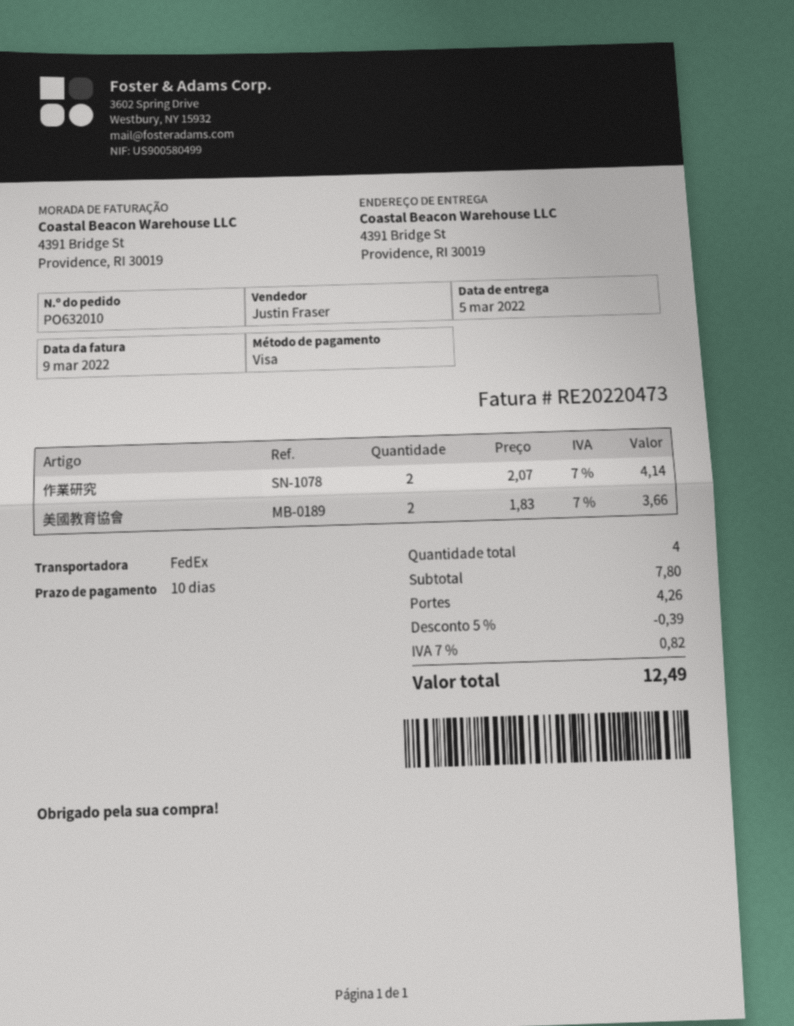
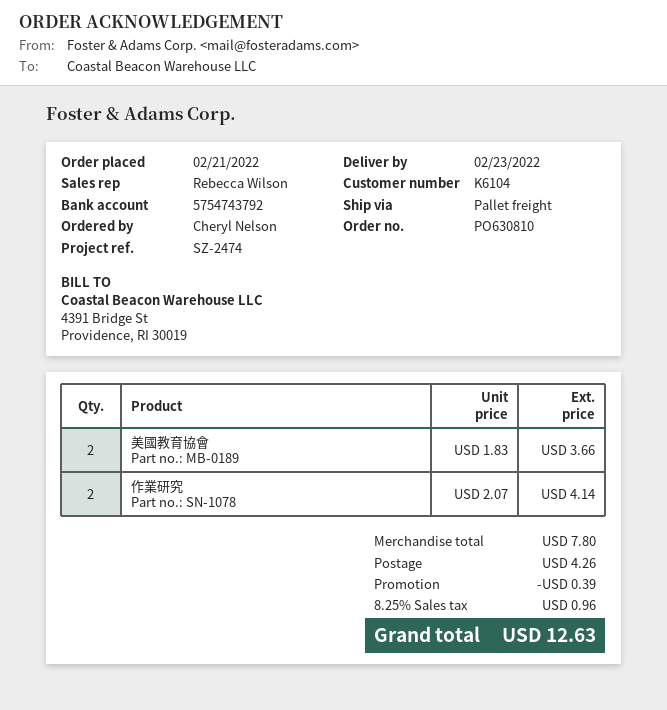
order number: PO632010 -> PO630810
delivery date: 2022-03-05 -> 2022-02-23
sales rep: Justin Fraser -> Rebecca Wilson
shipping method: FedEx -> pallet freight
tax: 7% = 0.82 -> 8.25% = 0.96
total: 12.49 -> 12.63

